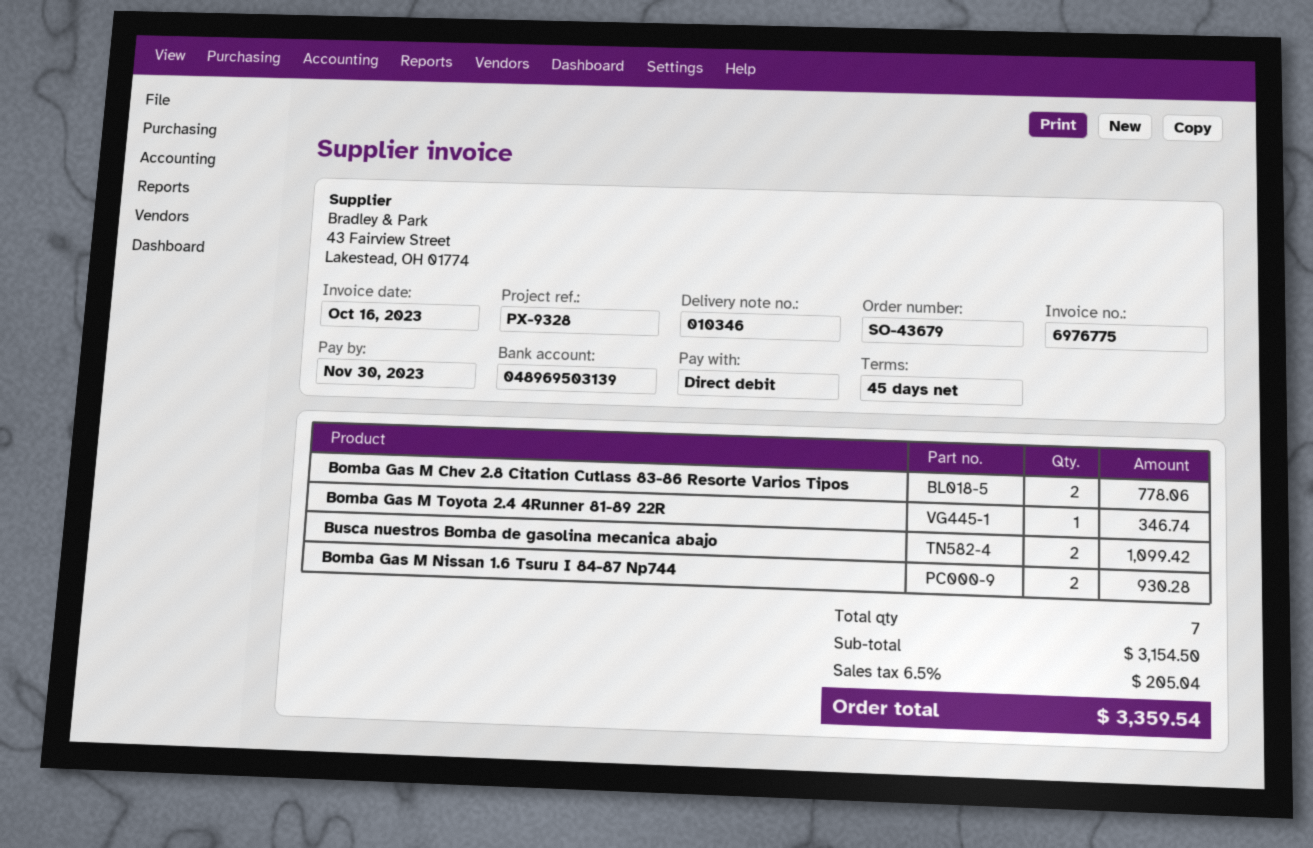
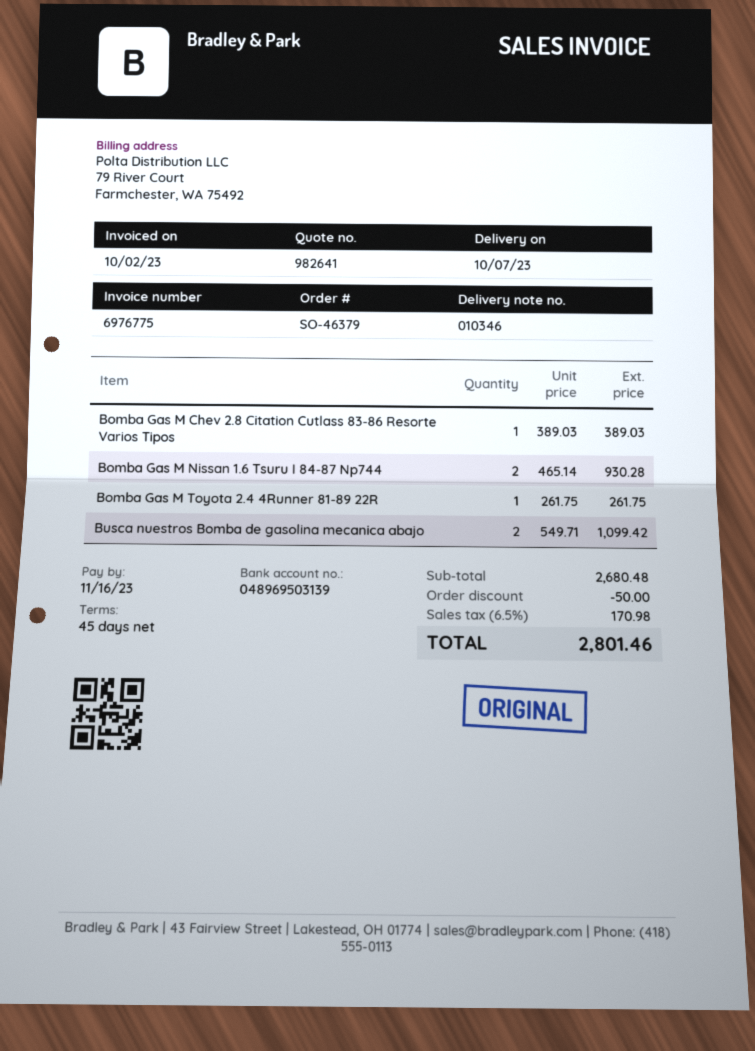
order number: SO-43679 -> SO-46379
invoice date: 2023-10-16 -> 2023-10-02
due date: 2023-11-30 -> 2023-11-16
Bomba Gas M Chev 2.8 Citation Cutlass 83-86 Resorte Varios Tipos: 2 for 778.06 -> 1 for 389.03
Bomba Gas M Toyota 2.4 4Runner 81-89 22R: 1 for 346.74 -> 1 for 261.75
subtotal: 3154.50 -> 2680.48
discount: none -> 50.00
tax: 6.5% = 205.04 -> 6.5% = 170.98
total: 3359.54 -> 2801.46

